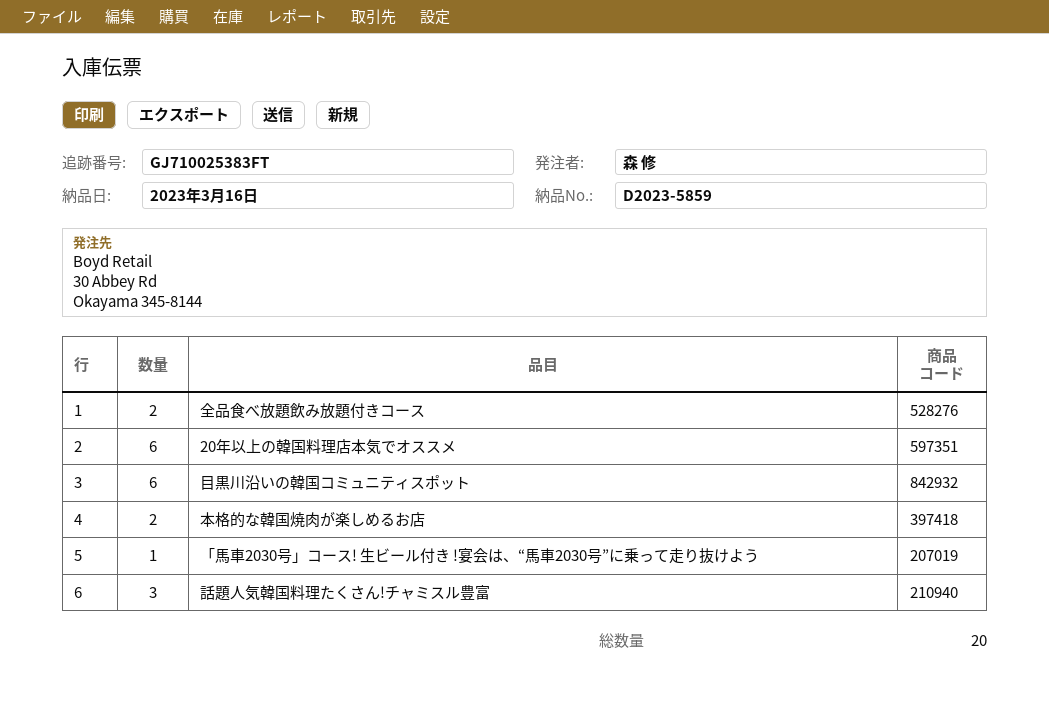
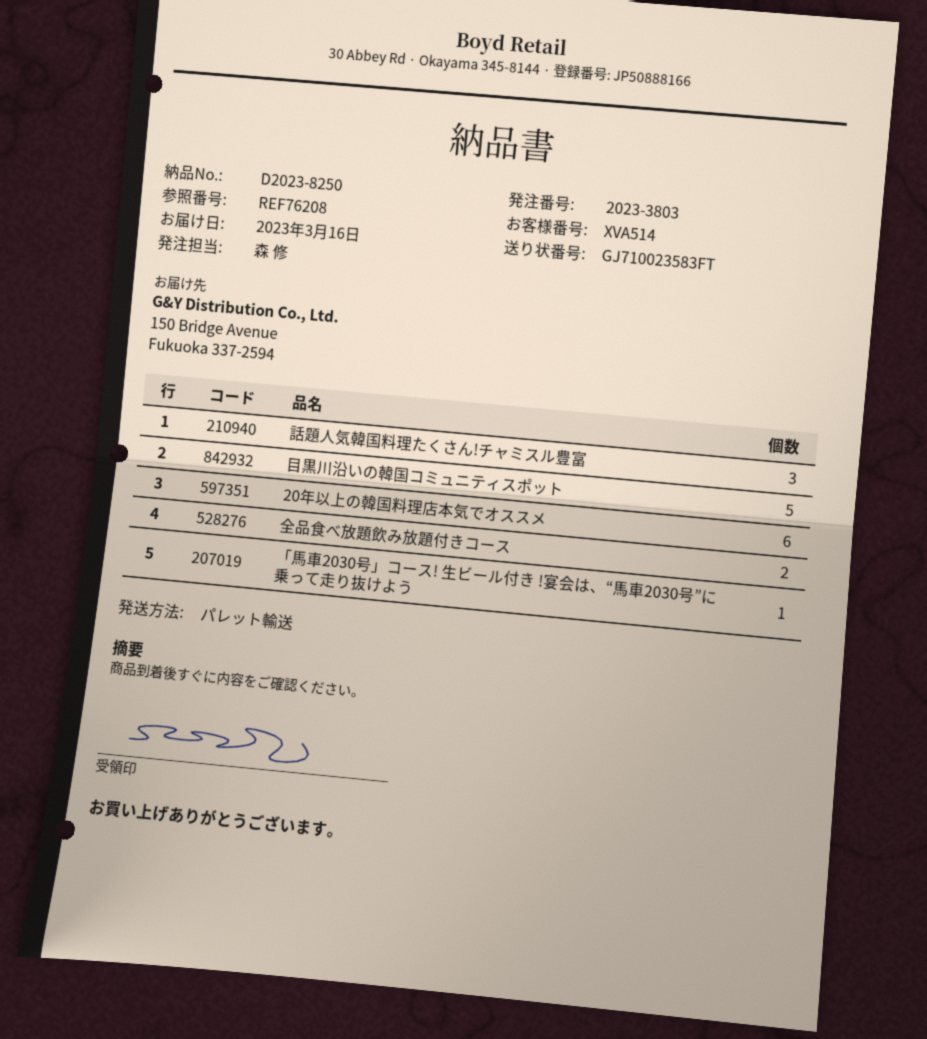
delivery note number: D2023-5859 -> D2023-8250
tracking number: GJ710025383FT -> GJ710023583FT
目黒川沿いの韓国コミュニティスポット: 6 -> 5
本格的な韓国焼肉が楽しめるお店: 2 -> none

